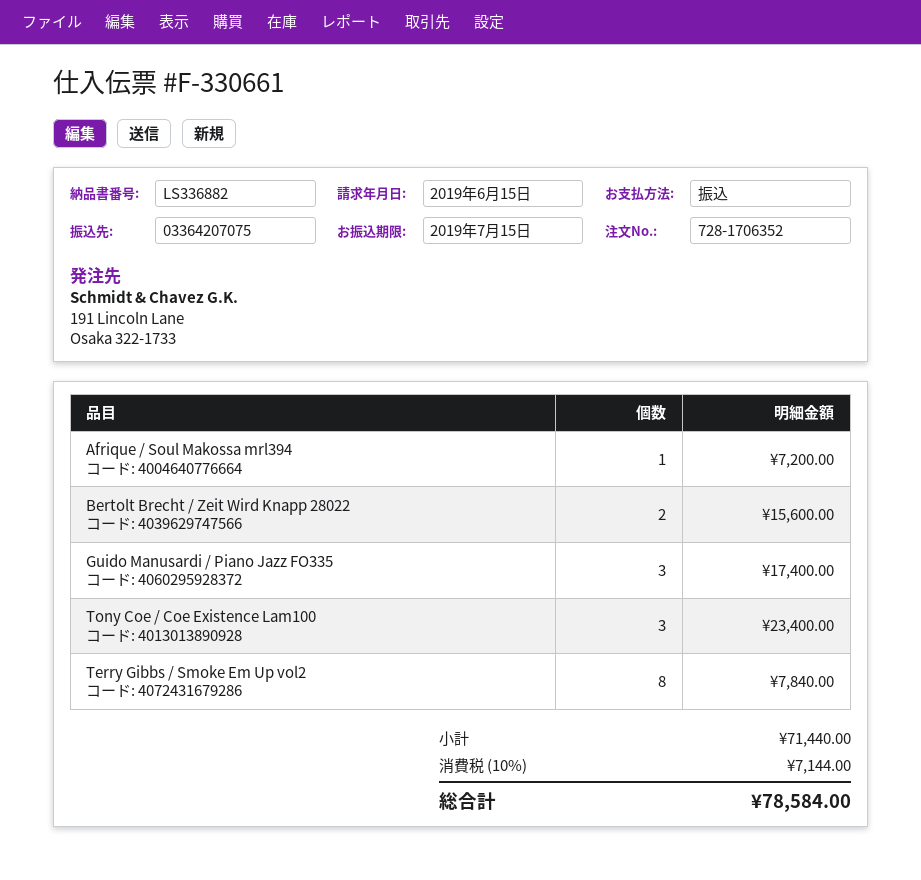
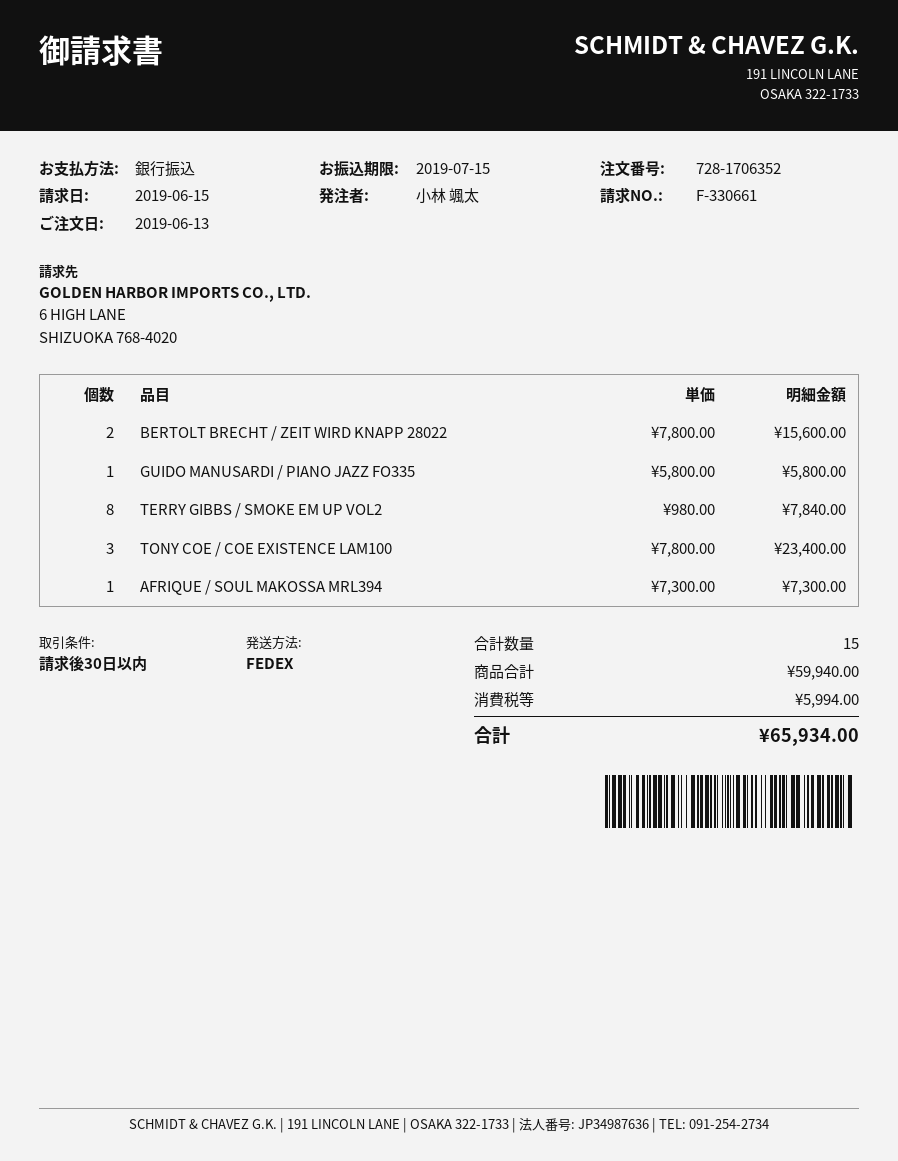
Afrique / Soul Makossa mrl394: 1 for 7200.00 -> 1 for 7300.00
Guido Manusardi / Piano Jazz FO335: 3 for 17400.00 -> 1 for 5800.00
subtotal: 71440.00 -> 59940.00
tax: 7144.00 -> 5994.00
total: 78584.00 -> 65934.00

